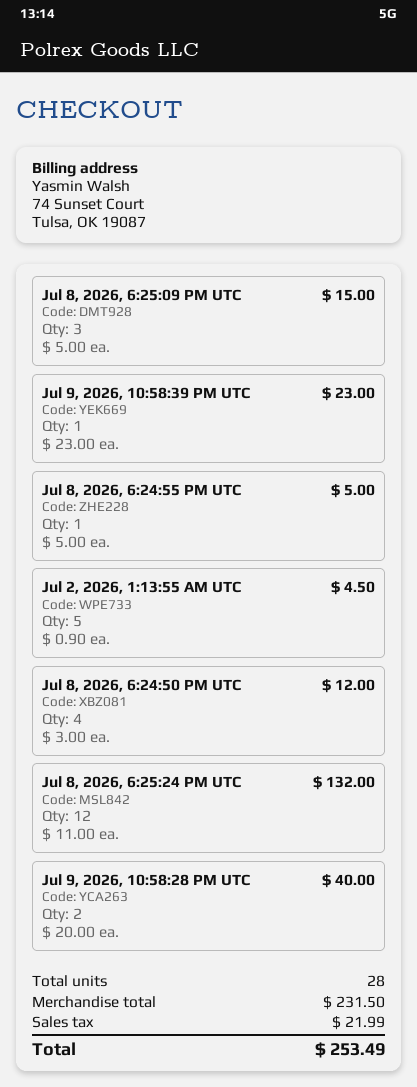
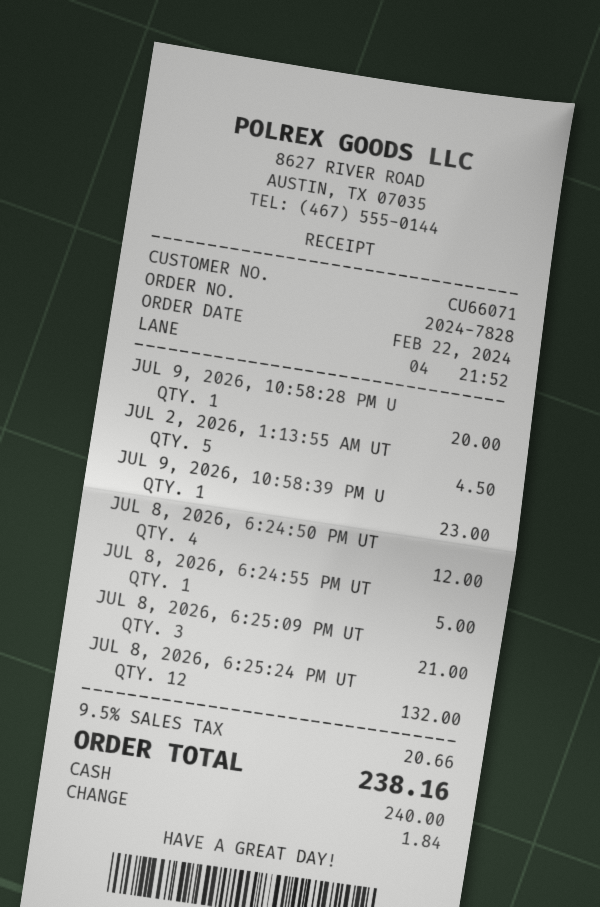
Jul 8, 2026, 6:25:09 PM UTC: 3 for 15.00 -> 3 for 21.00
Jul 9, 2026, 10:58:28 PM UTC: 2 for 40.00 -> 1 for 20.00
tax: 21.99 -> 20.66
total: 253.49 -> 238.16

